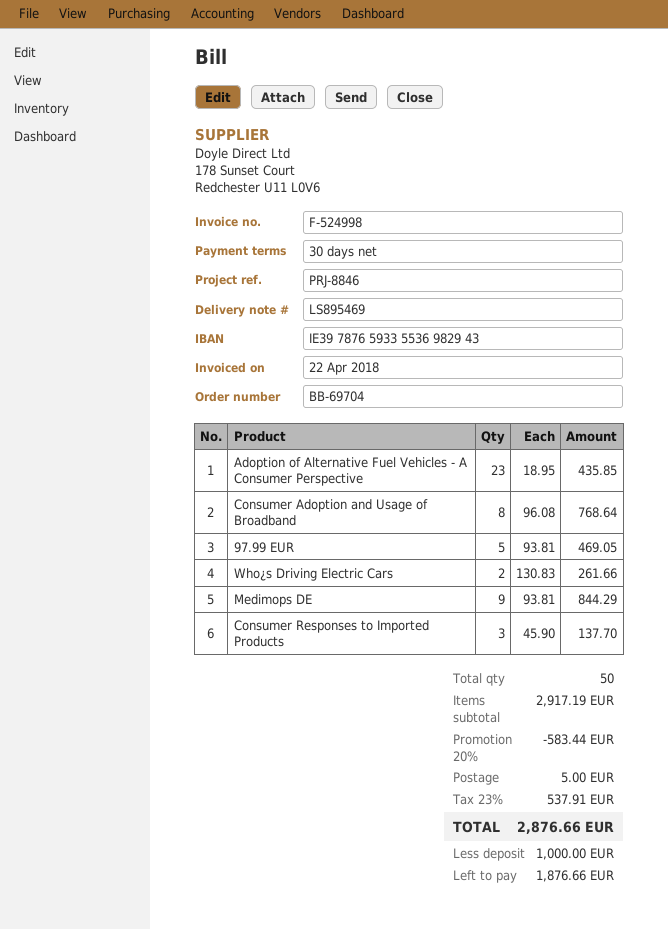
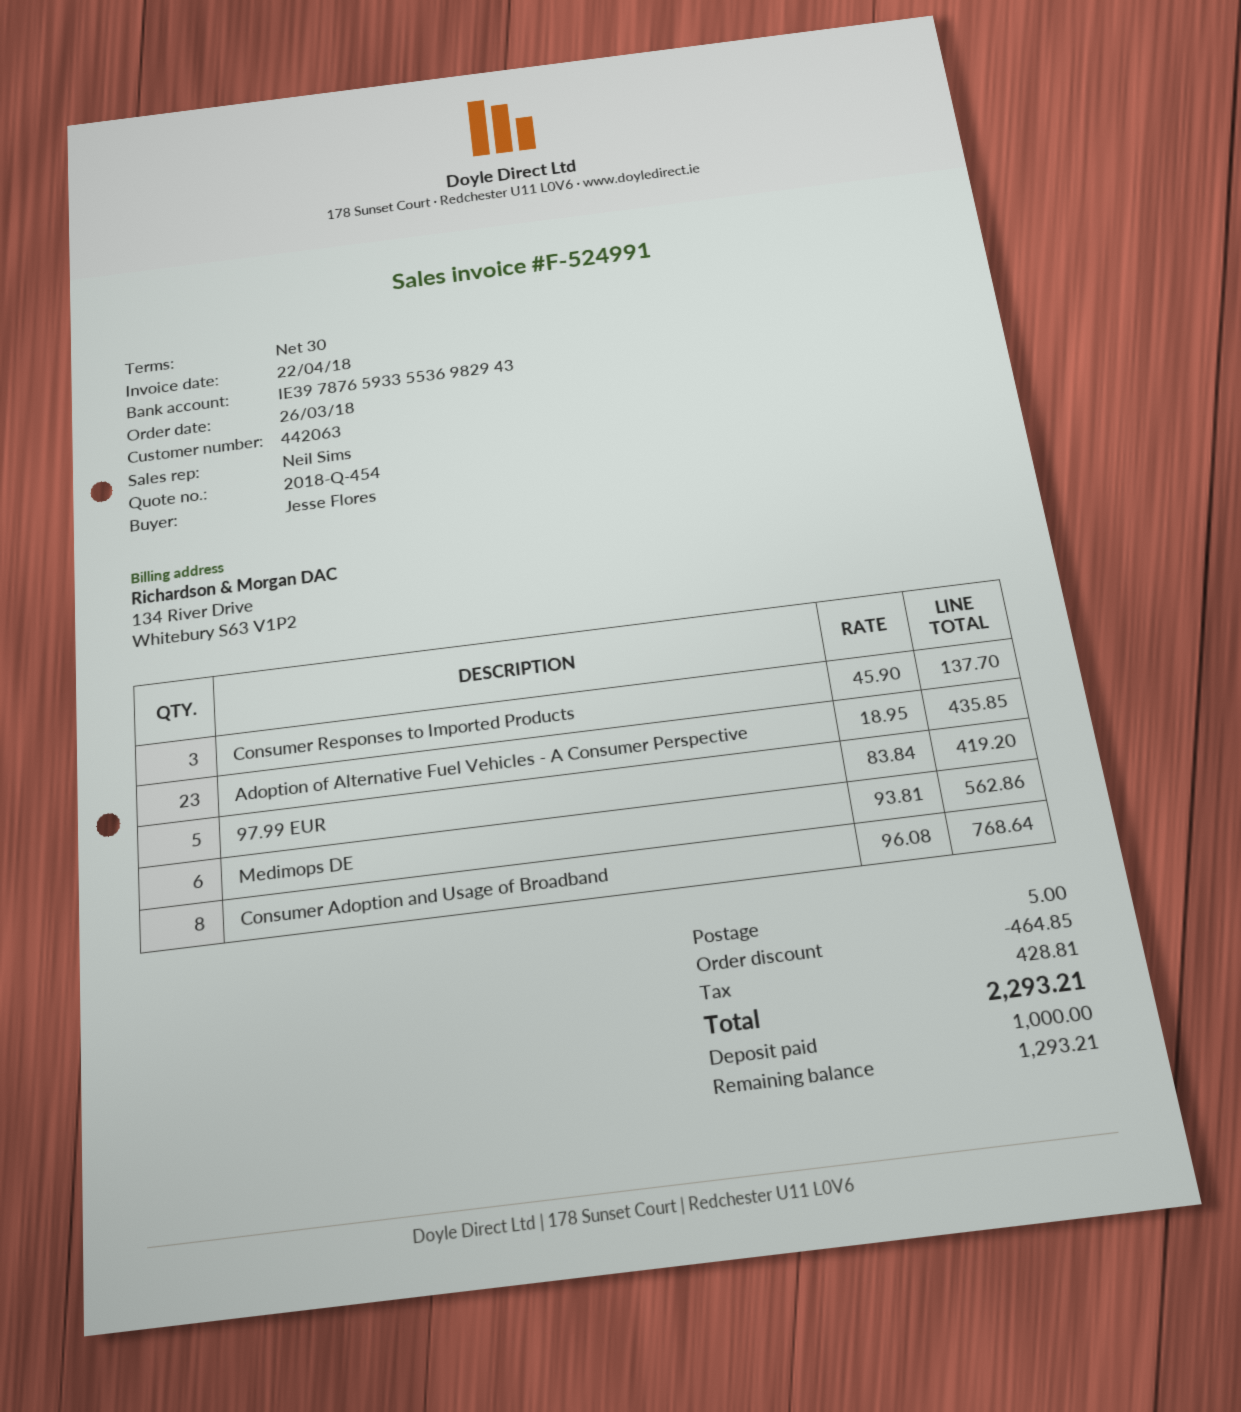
invoice number: F-524998 -> F-524991
97.99 EUR: 5 x 93.81 = 469.05 -> 5 x 83.84 = 419.20
Who¿s Driving Electric Cars: 2 x 130.83 = 261.66 -> none
Medimops DE: 9 x 93.81 = 844.29 -> 6 x 93.81 = 562.86
discount: 583.44 -> 464.85
tax: 537.91 -> 428.81
total: 2876.66 -> 2293.21
balance: 1876.66 -> 1293.21

